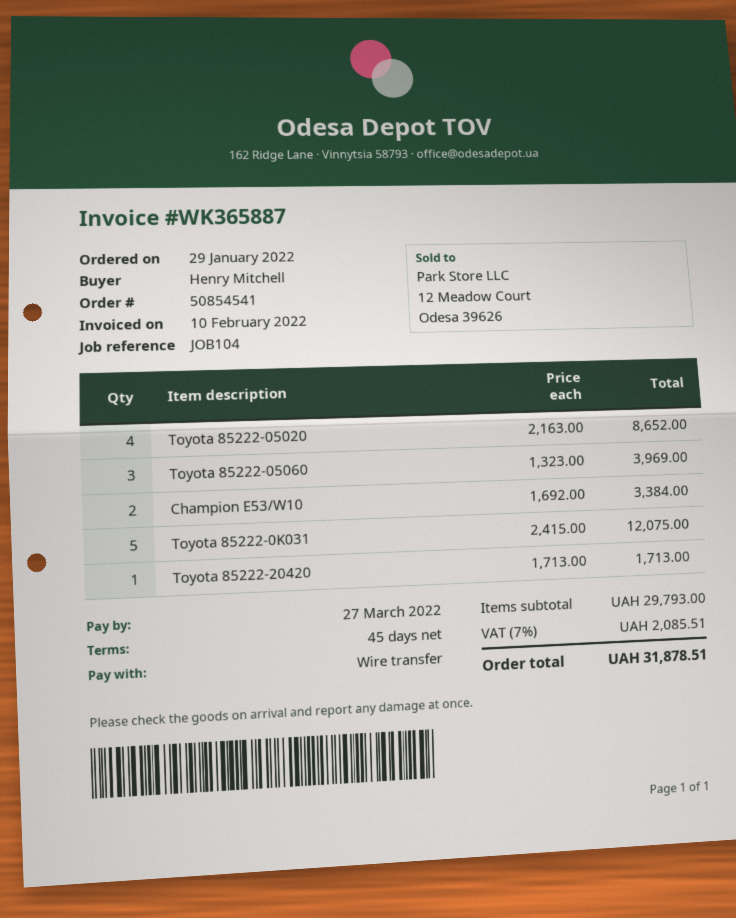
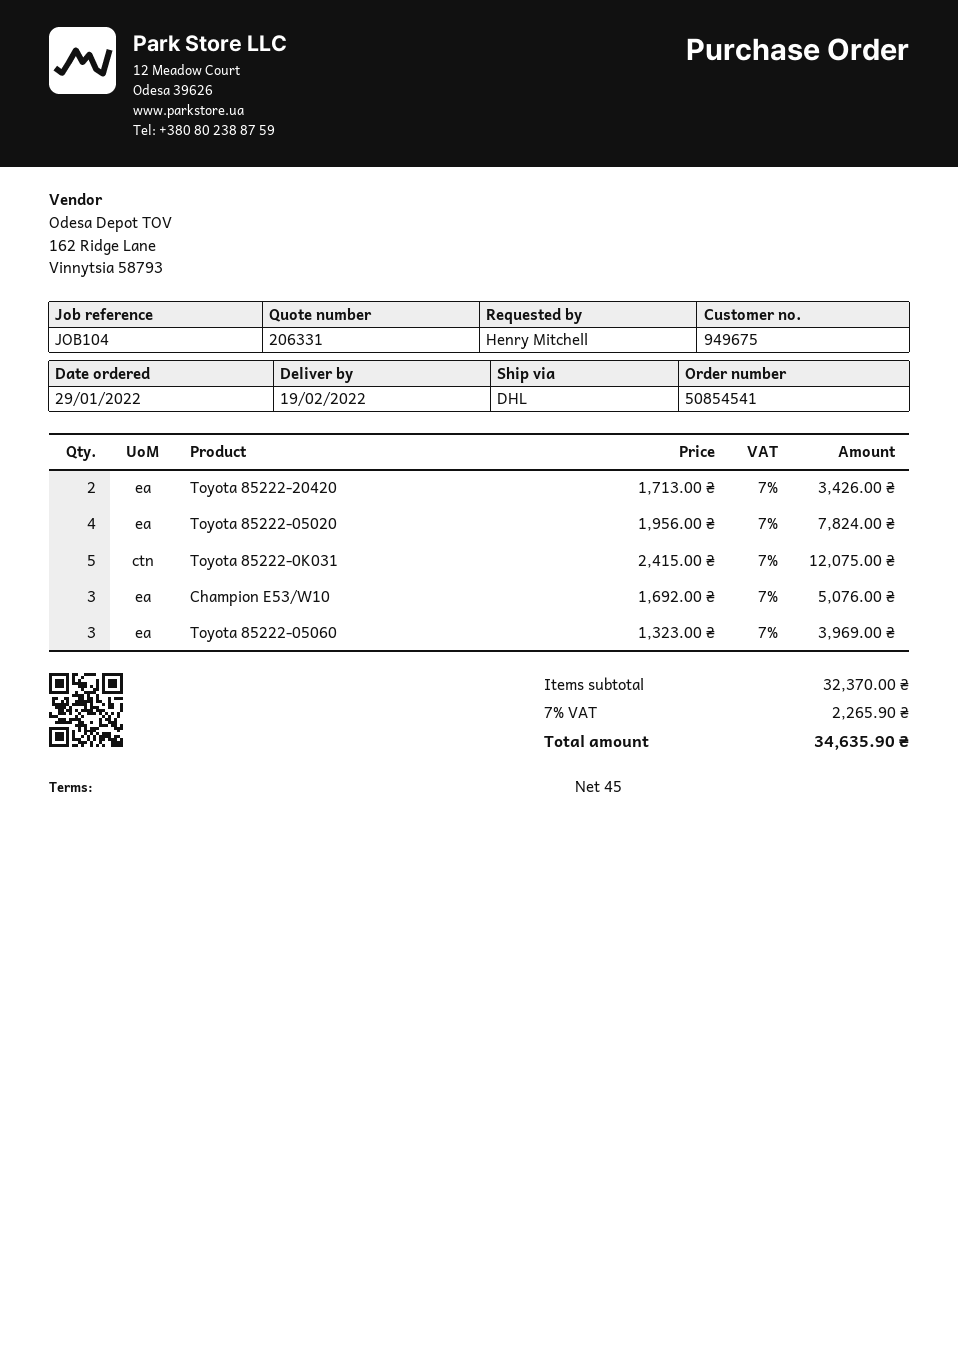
Toyota 85222-05020: 4 x 2163.00 = 8652.00 -> 4 x 1956.00 = 7824.00
Champion E53/W10: 2 x 1692.00 = 3384.00 -> 3 x 1692.00 = 5076.00
Toyota 85222-20420: 1 x 1713.00 = 1713.00 -> 2 x 1713.00 = 3426.00
subtotal: 29793.00 -> 32370.00
tax: 7% = 2085.51 -> 7% = 2265.90
total: 31878.51 -> 34635.90

